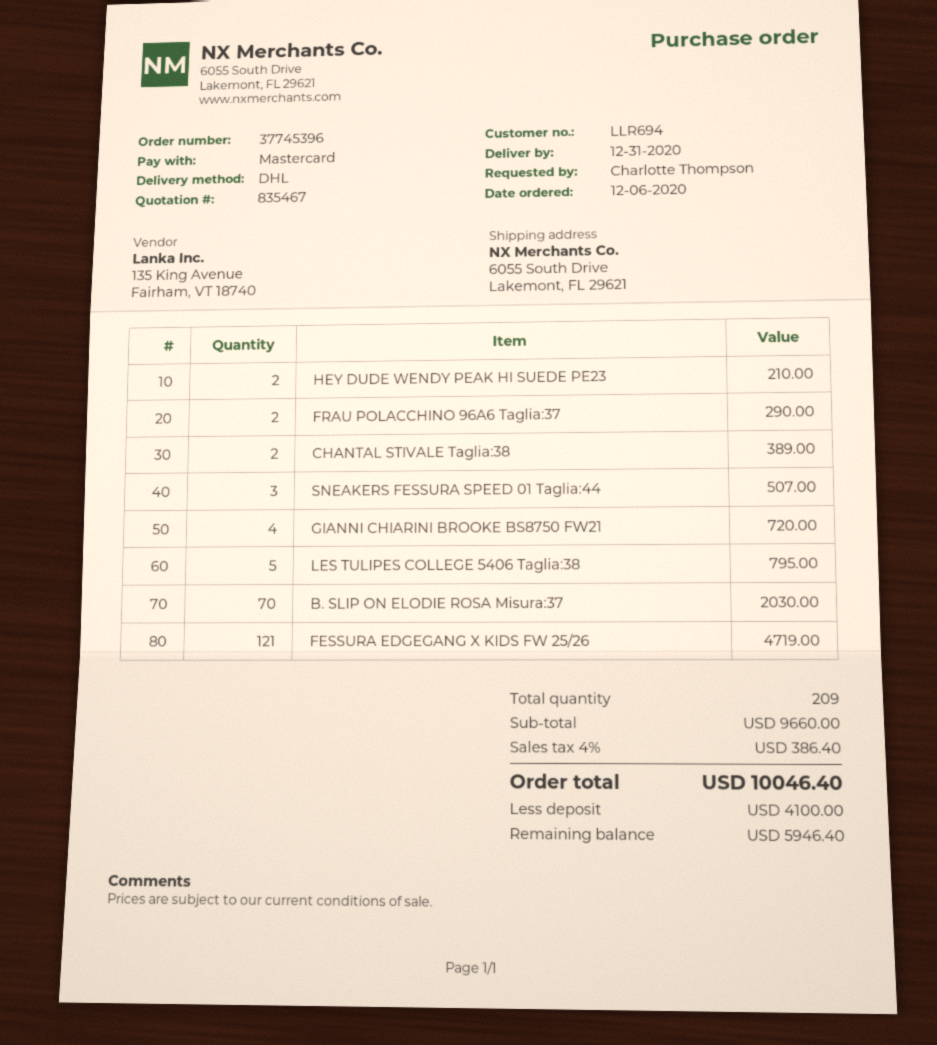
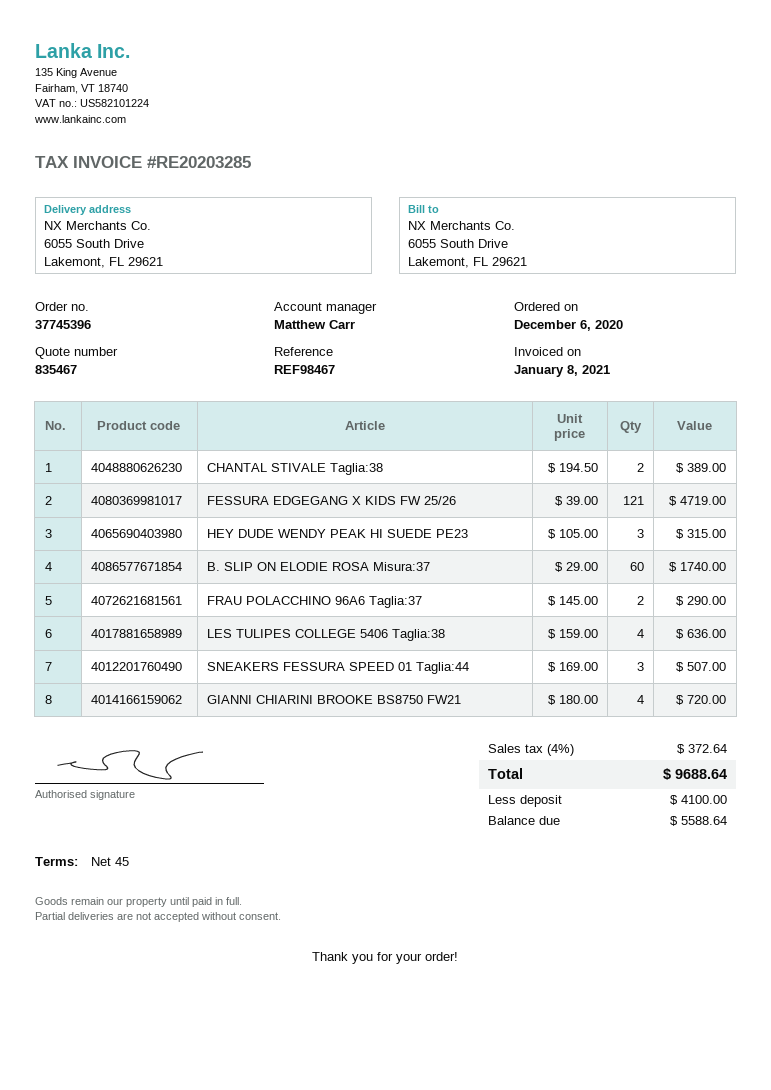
HEY DUDE WENDY PEAK HI SUEDE PE23: 2 for 210.00 -> 3 for 315.00
LES TULIPES COLLEGE 5406 Taglia:38: 5 for 795.00 -> 4 for 636.00
B. SLIP ON ELODIE ROSA Misura:37: 70 for 2030.00 -> 60 for 1740.00
tax: 4% = 386.40 -> 4% = 372.64
total: 10046.40 -> 9688.64
balance: 5946.40 -> 5588.64

